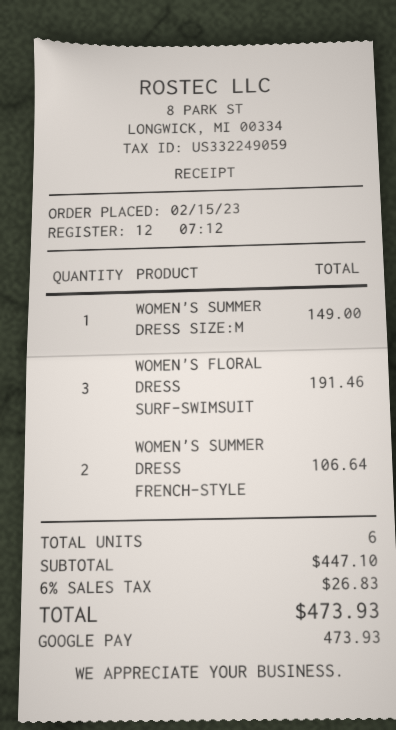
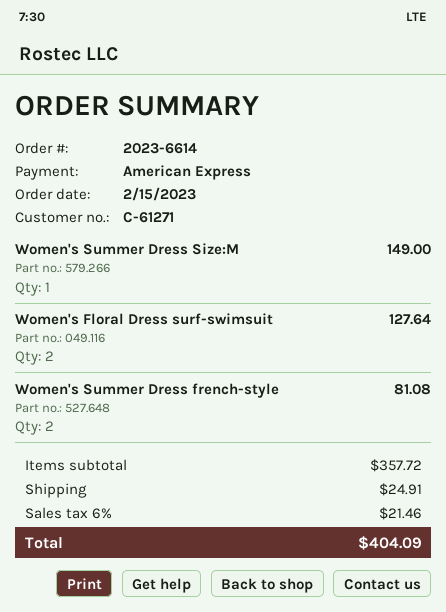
payment method: Google Pay -> American Express
WOMEN'S FLORAL DRESS SURF-SWIMSUIT: 3 for 191.46 -> 2 for 127.64
WOMEN'S SUMMER DRESS FRENCH-STYLE: 2 for 106.64 -> 2 for 81.08
subtotal: 447.10 -> 357.72
shipping: none -> 24.91
tax: 6% = 26.83 -> 6% = 21.46
total: 473.93 -> 404.09

